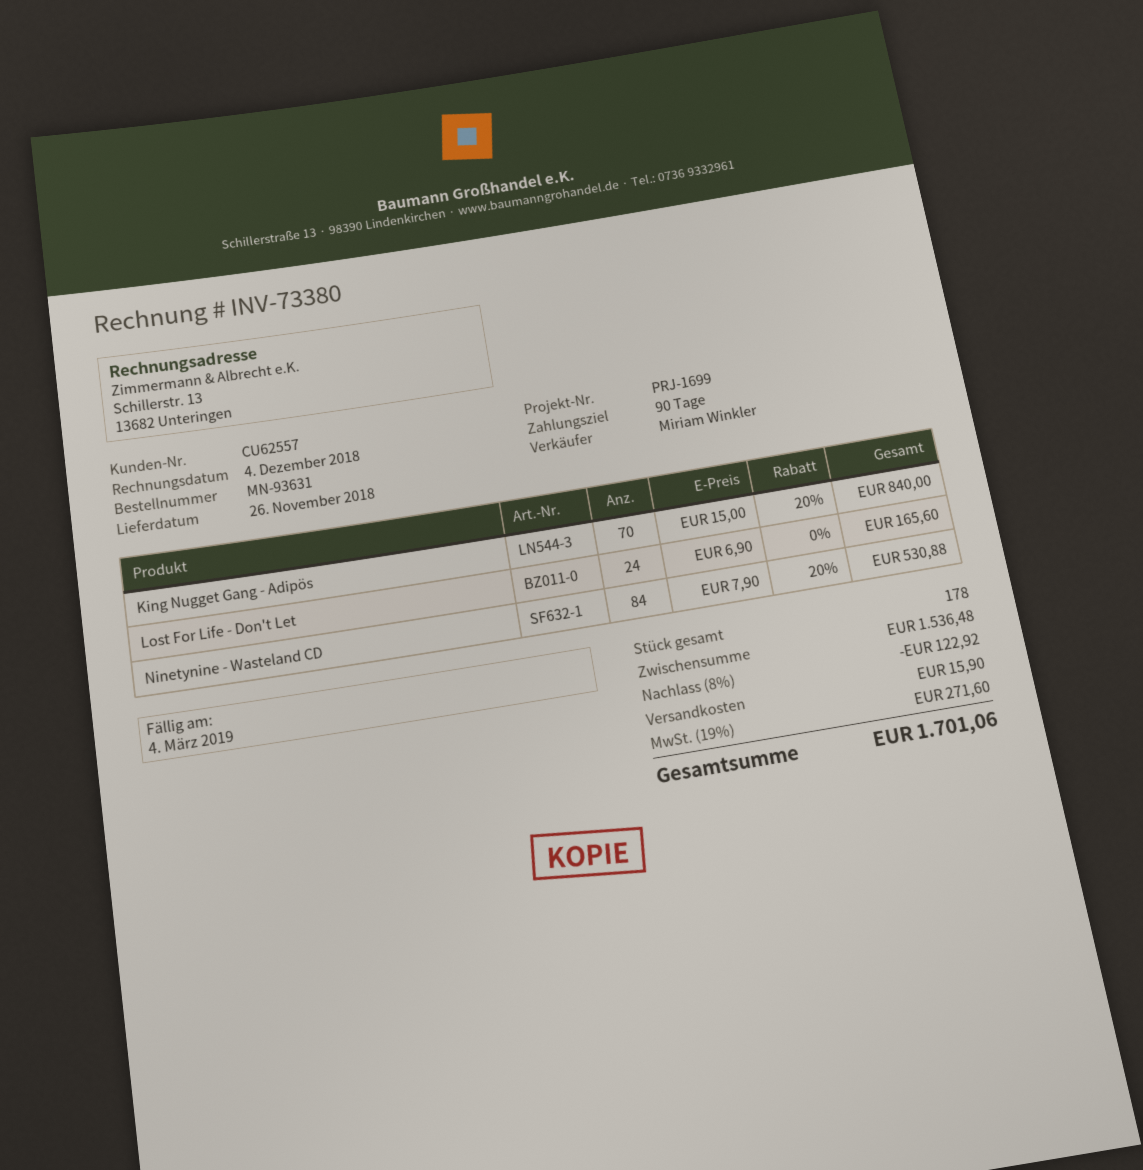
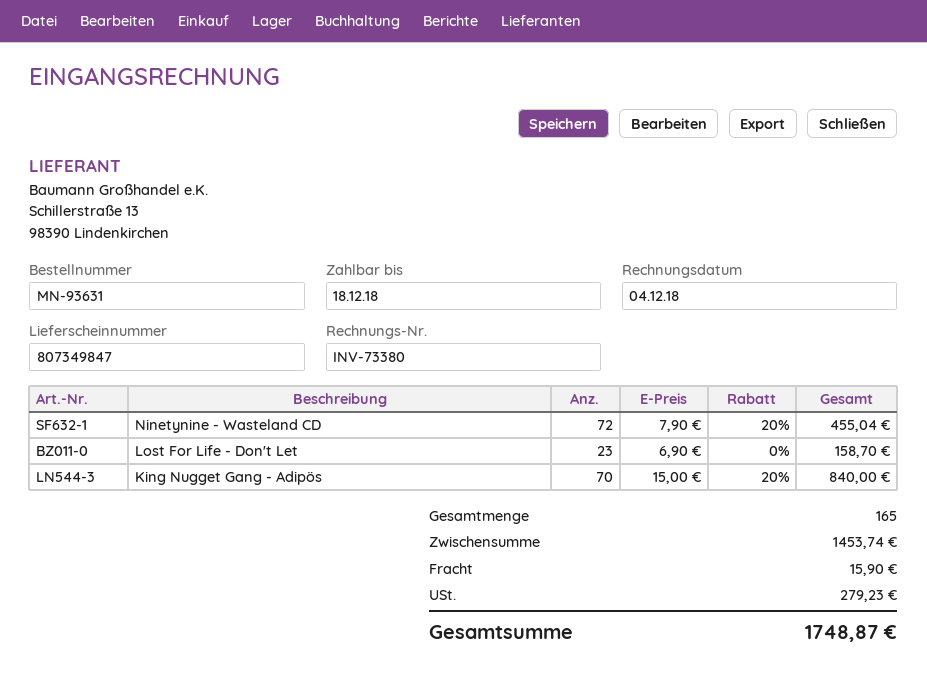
due date: 2019-03-04 -> 2018-12-18
Lost For Life - Don't Let: 24 x 6.90 = 165.60 -> 23 x 6.90 = 158.70
Ninetynine - Wasteland CD: 84 x 7.90 - 20% = 530.88 -> 72 x 7.90 - 20% = 455.04
total quantity: 178 -> 165
subtotal: 1536.48 -> 1453.74
discount: 8% = 122.92 -> none
tax: 271.60 -> 279.23
total: 1701.06 -> 1748.87

